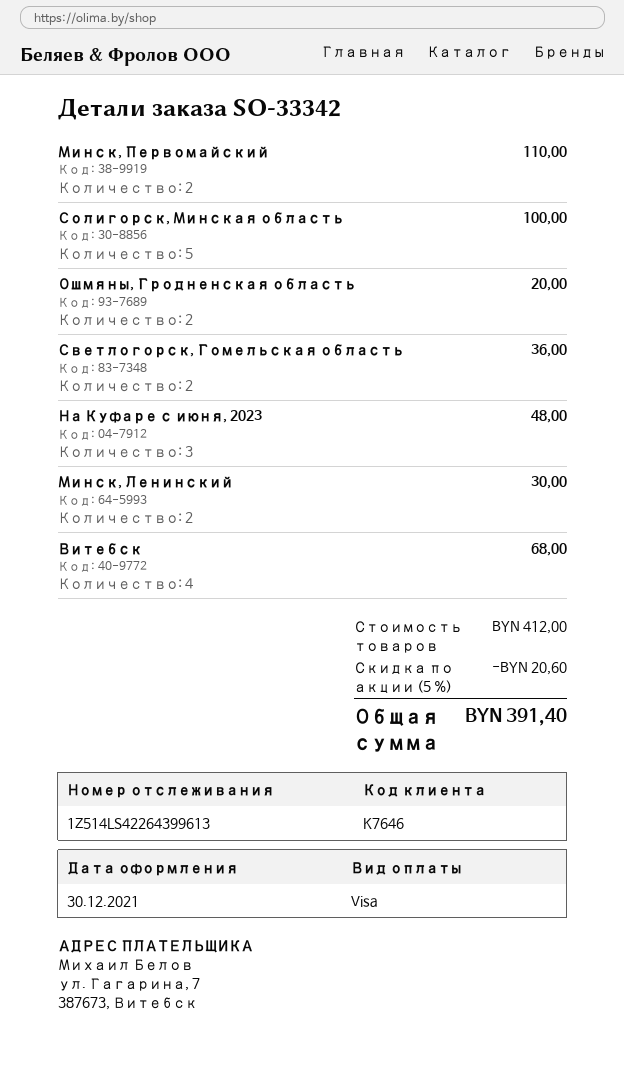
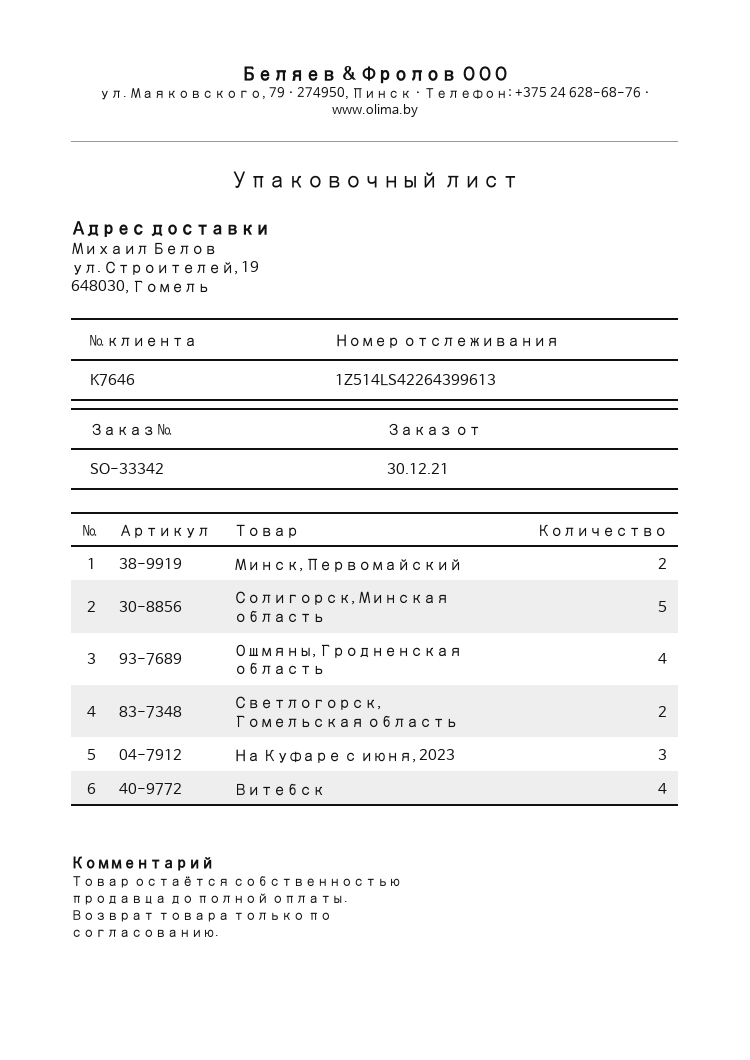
Ошмяны, Гродненская область: 2 -> 4
Минск, Ленинский: 2 -> none

